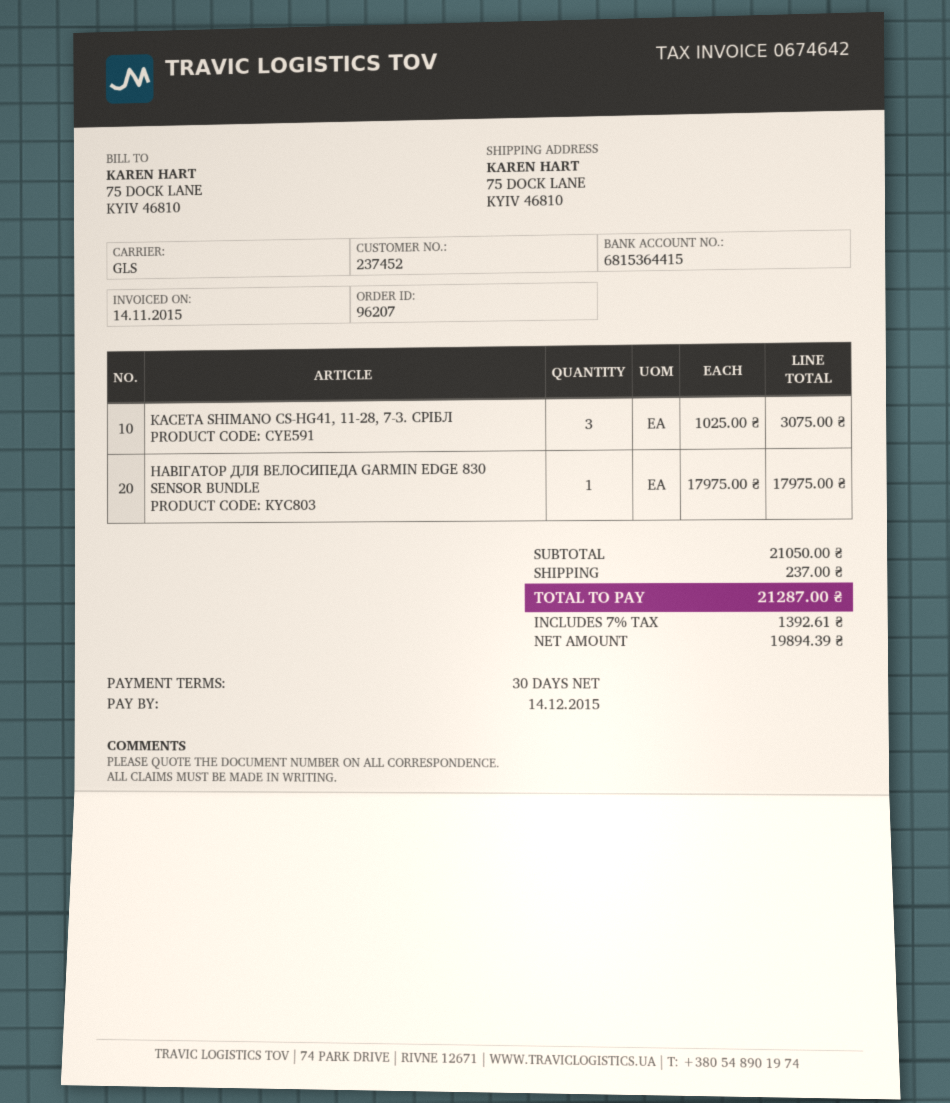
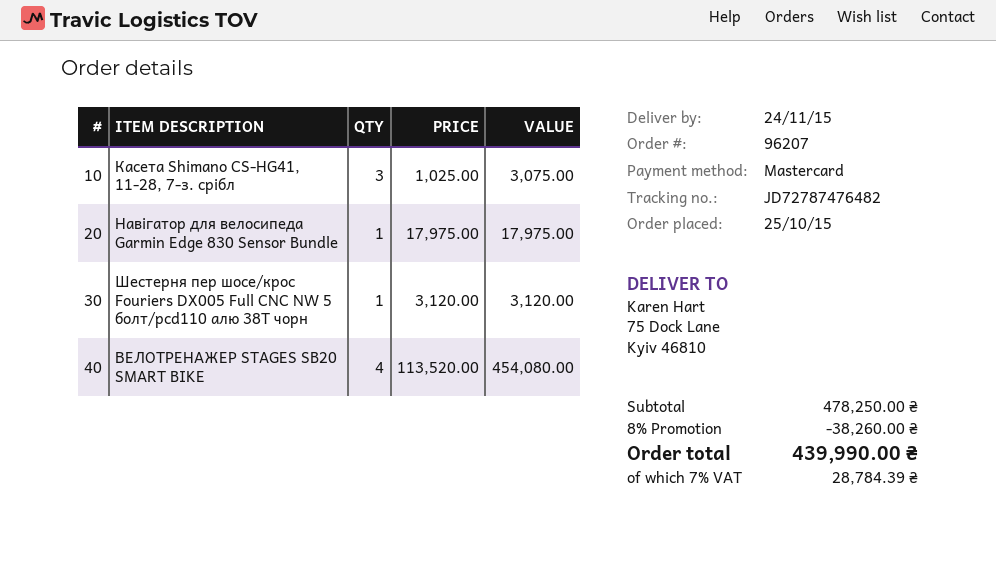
Шестерня пер шосе/крос Fouriers DX005 Full CNC NW 5 болт/pcd110 алю 38Т чорн: none -> 1 x 3120.00 = 3120.00
ВЕЛОТРЕНАЖЕР STAGES SB20 SMART BIKE: none -> 4 x 113520.00 = 454080.00
subtotal: 21050.00 -> 478250.00
discount: none -> 8% = 38260.00
shipping: 237.00 -> none
tax: 7% = 1392.61 -> 7% = 28784.39
total: 21287.00 -> 439990.00

